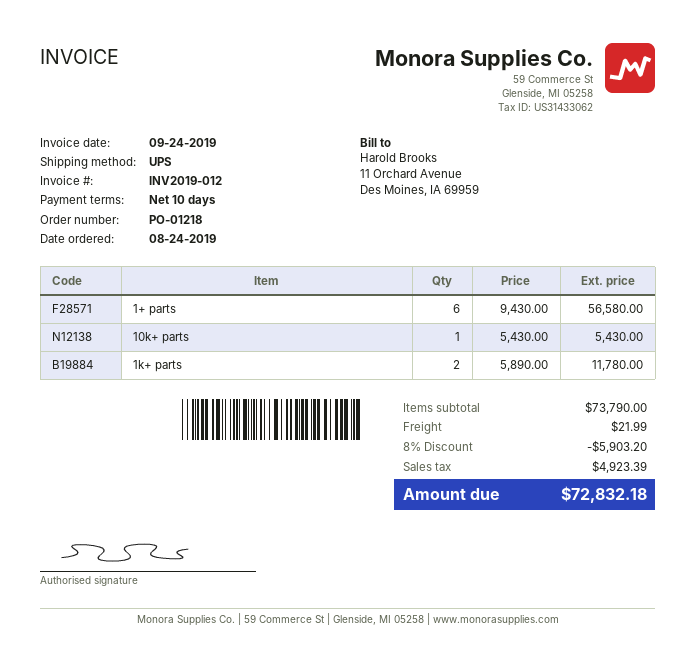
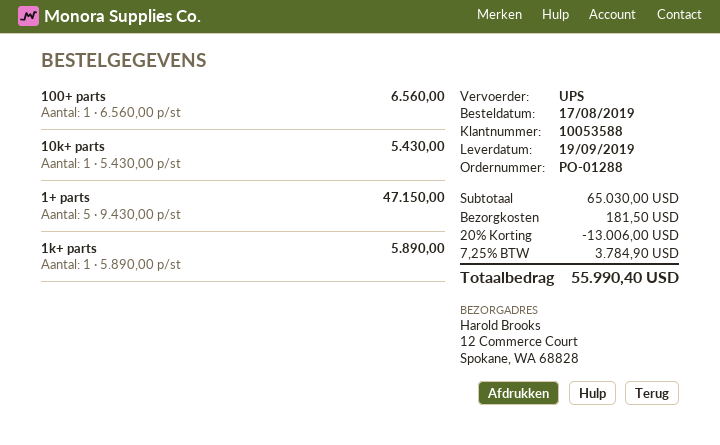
order number: PO-01218 -> PO-01288
order date: 2019-08-24 -> 2019-08-17
1+ parts: 6 x 9430.00 = 56580.00 -> 5 x 9430.00 = 47150.00
1k+ parts: 2 x 5890.00 = 11780.00 -> 1 x 5890.00 = 5890.00
100+ parts: none -> 1 x 6560.00 = 6560.00
subtotal: 73790.00 -> 65030.00
discount: 8% = 5903.20 -> 20% = 13006.00
shipping: 21.99 -> 181.50
tax: 4923.39 -> 3784.90
total: 72832.18 -> 55990.40

